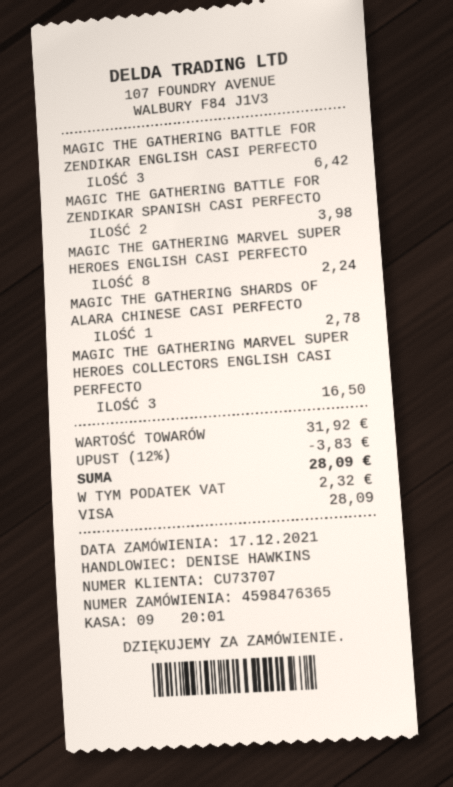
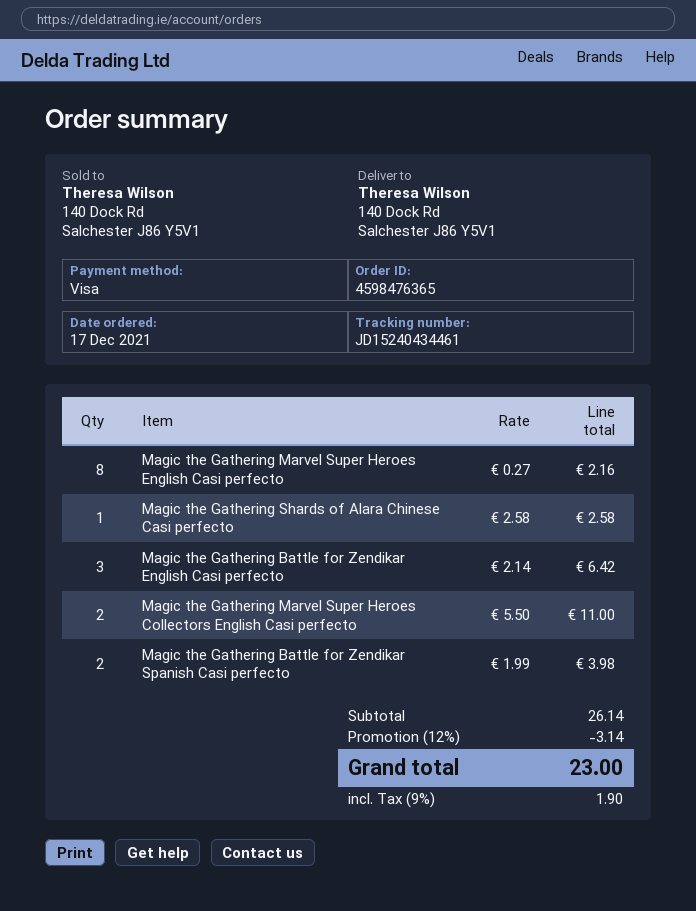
MAGIC THE GATHERING MARVEL SUPER HEROES ENGLISH CASI PERFECTO: 8 for 2.24 -> 8 for 2.16
MAGIC THE GATHERING SHARDS OF ALARA CHINESE CASI PERFECTO: 1 for 2.78 -> 1 for 2.58
MAGIC THE GATHERING MARVEL SUPER HEROES COLLECTORS ENGLISH CASI PERFECTO: 3 for 16.50 -> 2 for 11.00
subtotal: 31.92 -> 26.14
discount: 12% = 3.83 -> 12% = 3.14
tax: 2.32 -> 1.90
total: 28.09 -> 23.00

